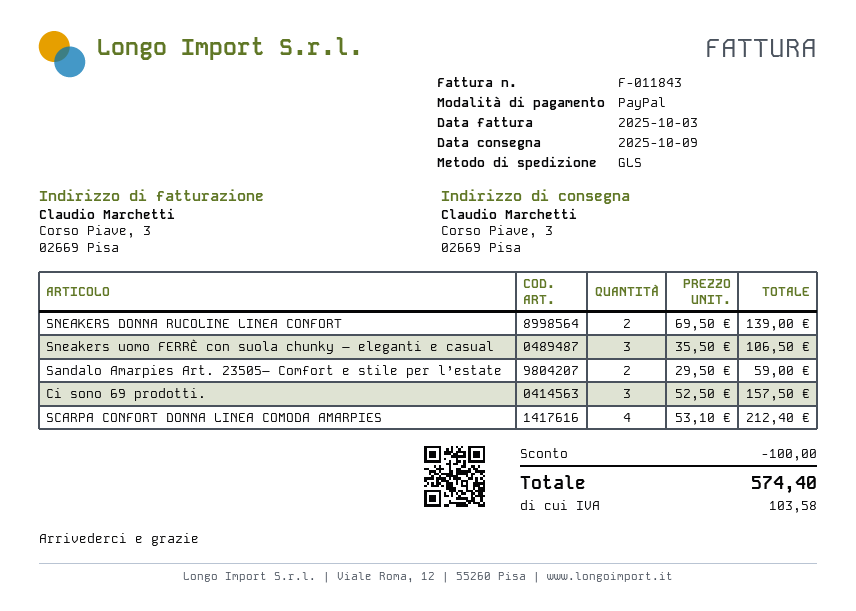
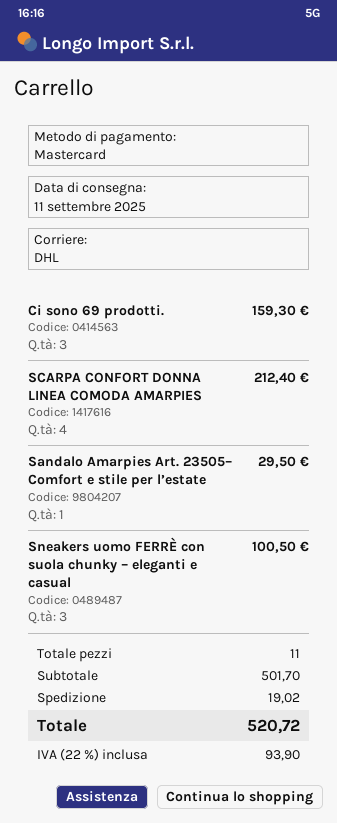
delivery date: 2025-10-09 -> 2025-09-11
payment method: PayPal -> Mastercard
shipping method: GLS -> DHL
SNEAKERS DONNA RUCOLINE LINEA CONFORT: 2 for 139.00 -> none
Sneakers uomo FERRÈ con suola chunky – eleganti e casual: 3 for 106.50 -> 3 for 100.50
Sandalo Amarpies Art. 23505– Comfort e stile per l’estate: 2 for 59.00 -> 1 for 29.50
Ci sono 69 prodotti.: 3 for 157.50 -> 3 for 159.30
discount: 100.00 -> none
shipping: none -> 19.02
tax: 103.58 -> 93.90
total: 574.40 -> 520.72

